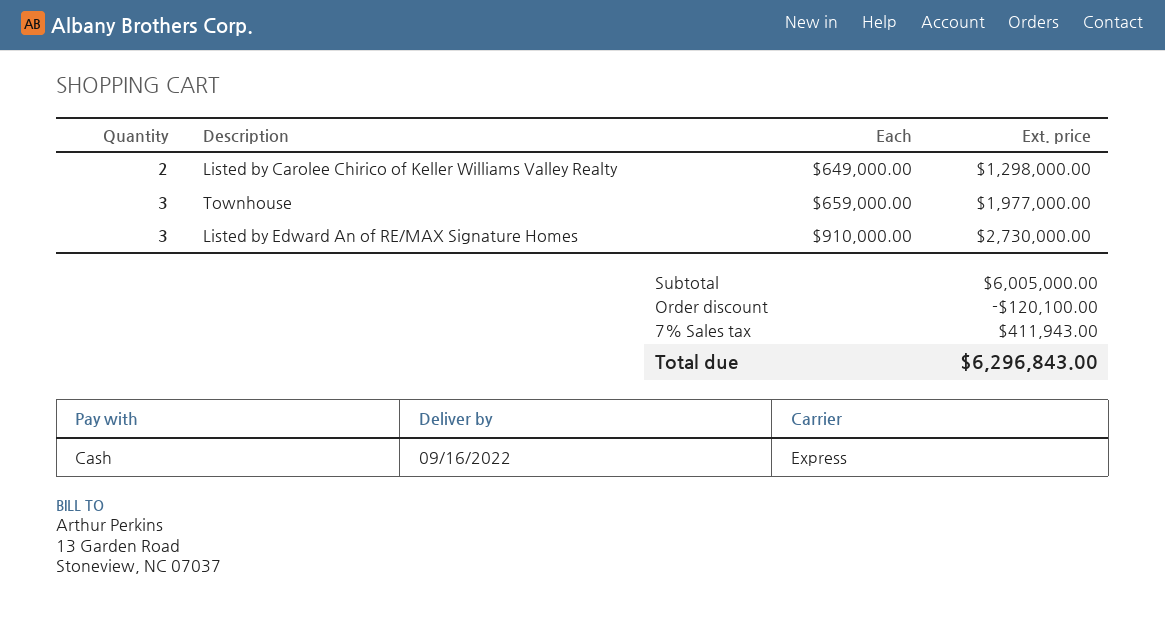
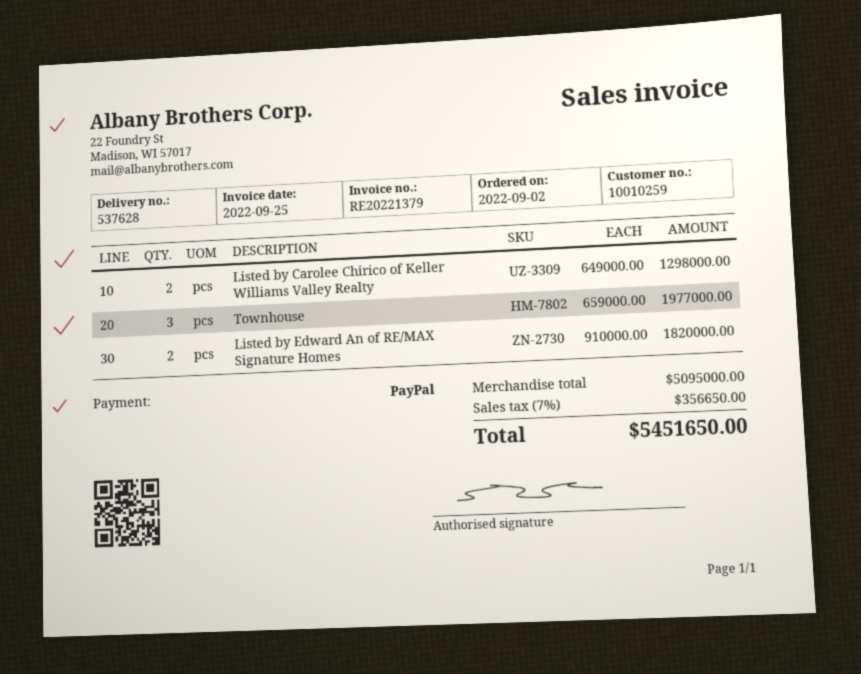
payment method: cash -> PayPal
Listed by Edward An of RE/MAX Signature Homes: 3 x 910000.00 = 2730000.00 -> 2 x 910000.00 = 1820000.00
subtotal: 6005000.00 -> 5095000.00
discount: 120100.00 -> none
tax: 7% = 411943.00 -> 7% = 356650.00
total: 6296843.00 -> 5451650.00

